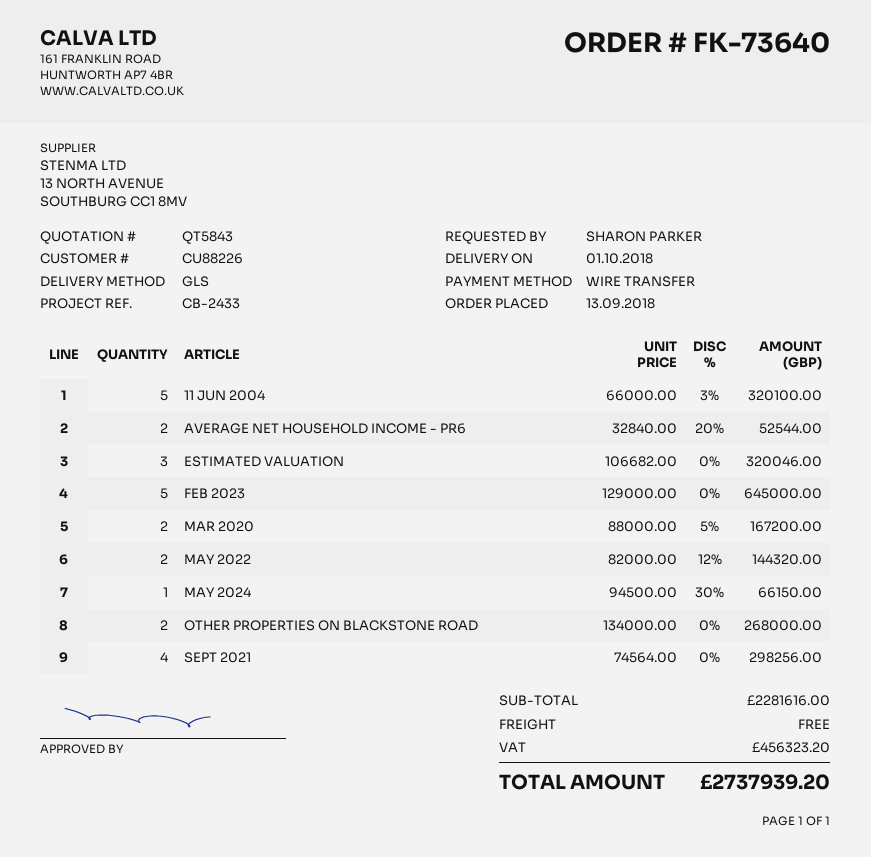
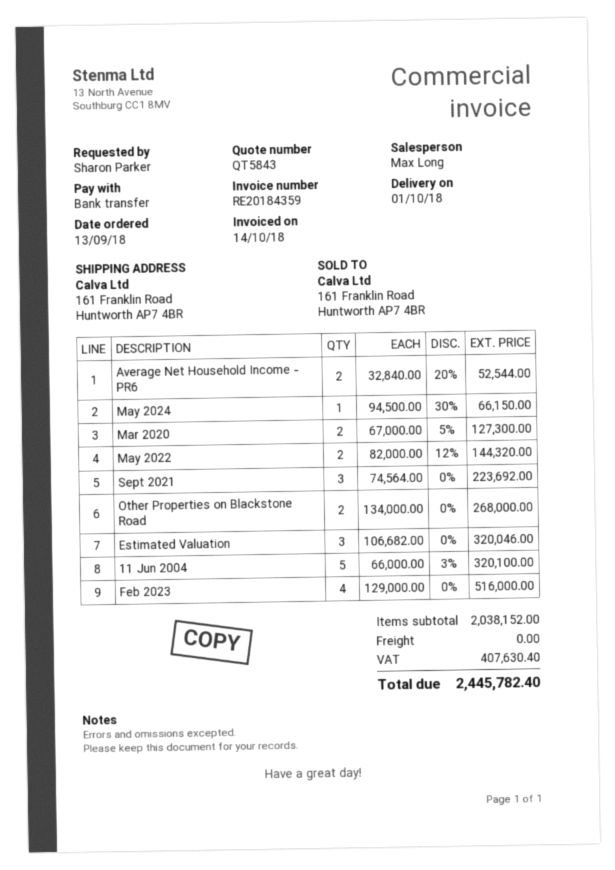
FEB 2023: 5 x 129000.00 = 645000.00 -> 4 x 129000.00 = 516000.00
MAR 2020: 2 x 88000.00 - 5% = 167200.00 -> 2 x 67000.00 - 5% = 127300.00
SEPT 2021: 4 x 74564.00 = 298256.00 -> 3 x 74564.00 = 223692.00
subtotal: 2281616.00 -> 2038152.00
tax: 456323.20 -> 407630.40
total: 2737939.20 -> 2445782.40

